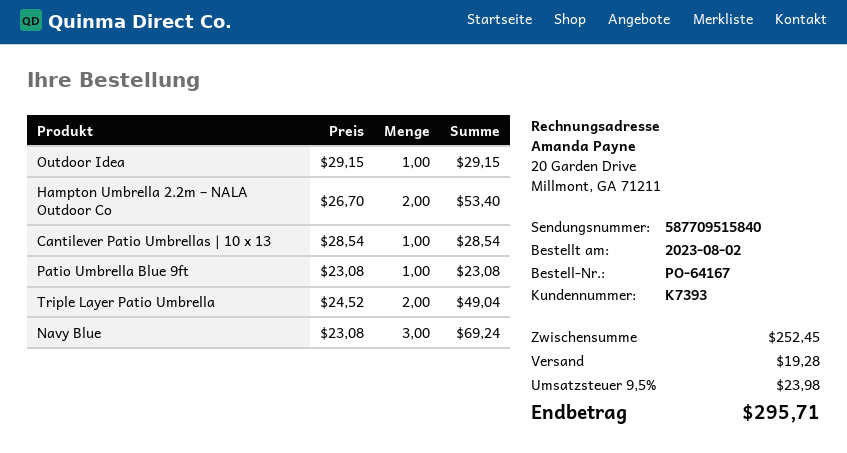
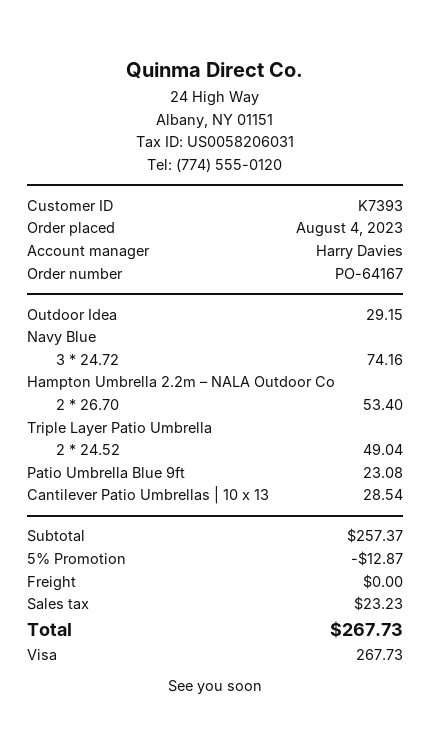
order date: 2023-08-02 -> 2023-08-04
Navy Blue: 3 x 23.08 = 69.24 -> 3 x 24.72 = 74.16
subtotal: 252.45 -> 257.37
discount: none -> 5% = 12.87
shipping: 19.28 -> 0.00
tax: 23.98 -> 23.23
total: 295.71 -> 267.73

